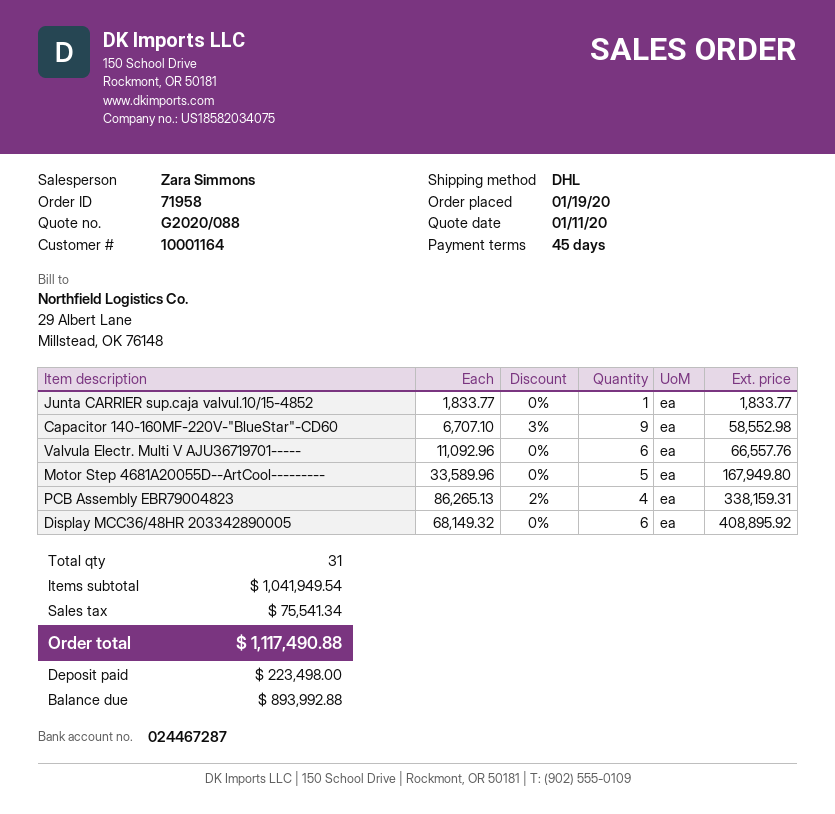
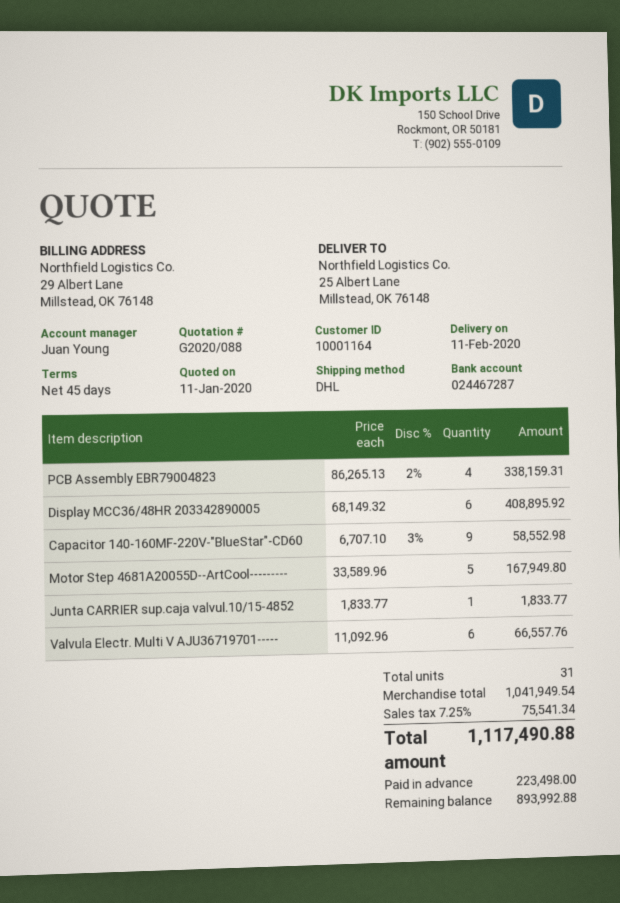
sales rep: Zara Simmons -> Juan Young

